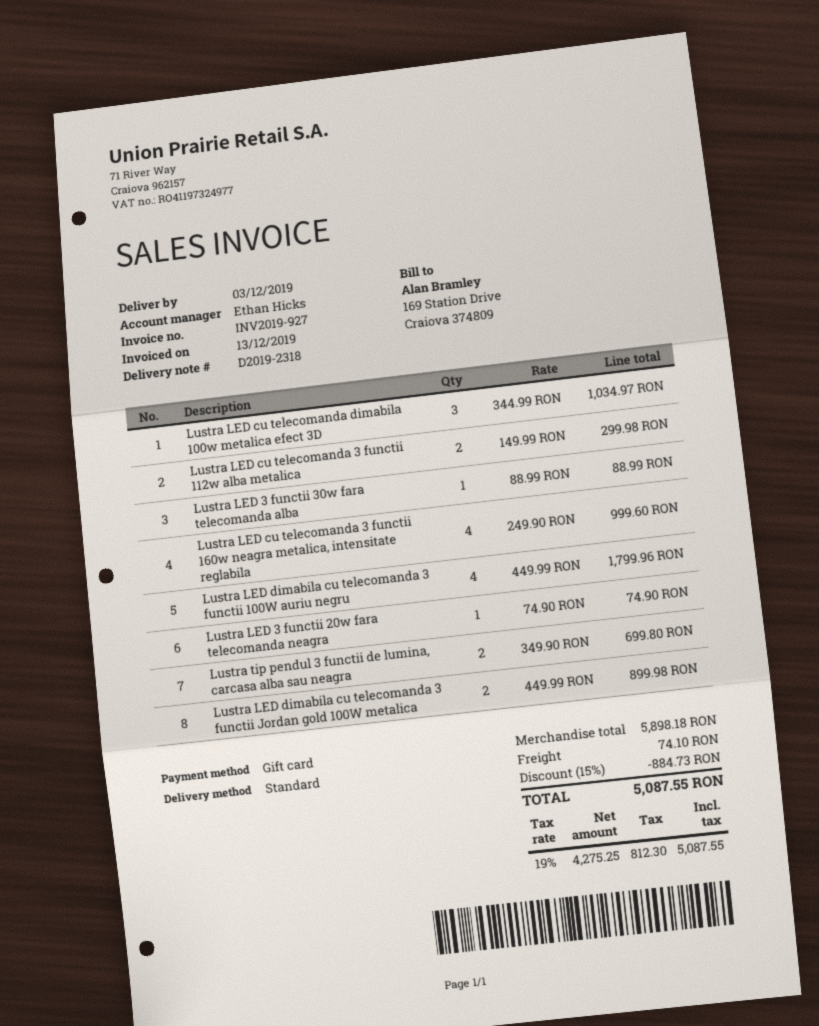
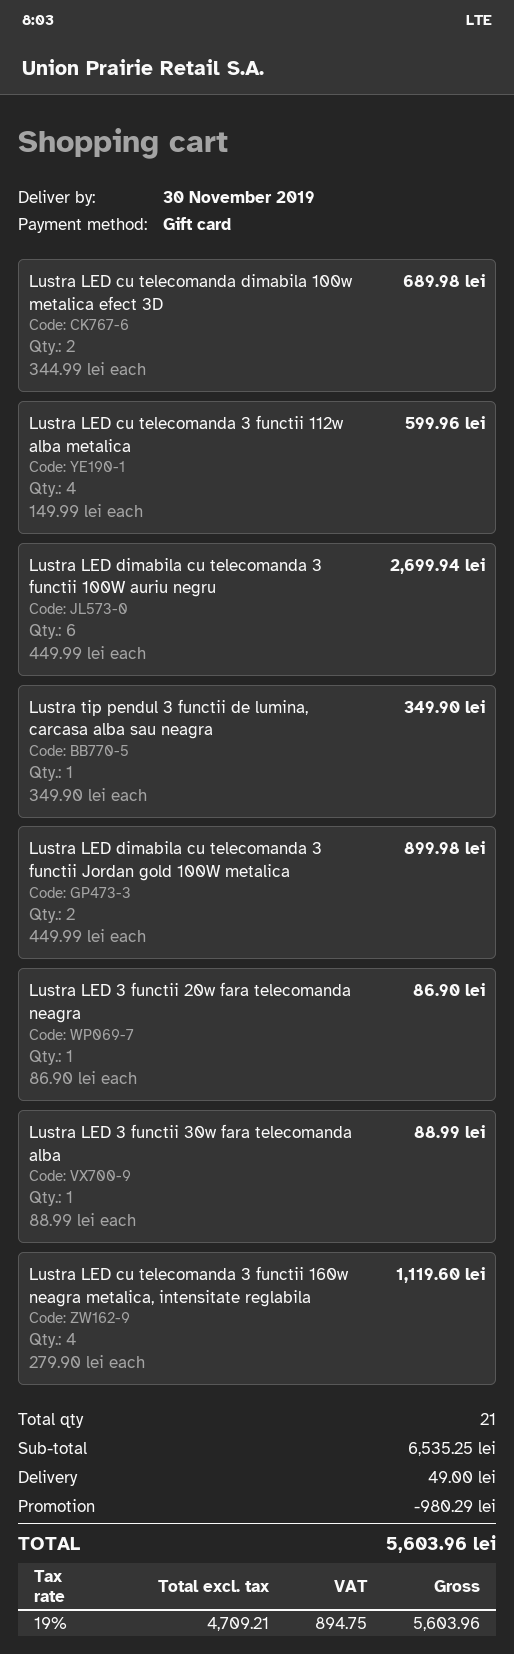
delivery date: 2019-12-03 -> 2019-11-30
Lustra LED cu telecomanda dimabila 100w metalica efect 3D: 3 x 344.99 = 1034.97 -> 2 x 344.99 = 689.98
Lustra LED cu telecomanda 3 functii 112w alba metalica: 2 x 149.99 = 299.98 -> 4 x 149.99 = 599.96
Lustra LED cu telecomanda 3 functii 160w neagra metalica, intensitate reglabila: 4 x 249.90 = 999.60 -> 4 x 279.90 = 1119.60
Lustra LED dimabila cu telecomanda 3 functii 100W auriu negru: 4 x 449.99 = 1799.96 -> 6 x 449.99 = 2699.94
Lustra LED 3 functii 20w fara telecomanda neagra: 1 x 74.90 = 74.90 -> 1 x 86.90 = 86.90
Lustra tip pendul 3 functii de lumina, carcasa alba sau neagra: 2 x 349.90 = 699.80 -> 1 x 349.90 = 349.90
subtotal: 5898.18 -> 6535.25
discount: 884.73 -> 980.29
shipping: 74.10 -> 49.00
net: 4275.25 -> 4709.21
tax: 19% = 812.30 -> 19% = 894.75
total: 5087.55 -> 5603.96

